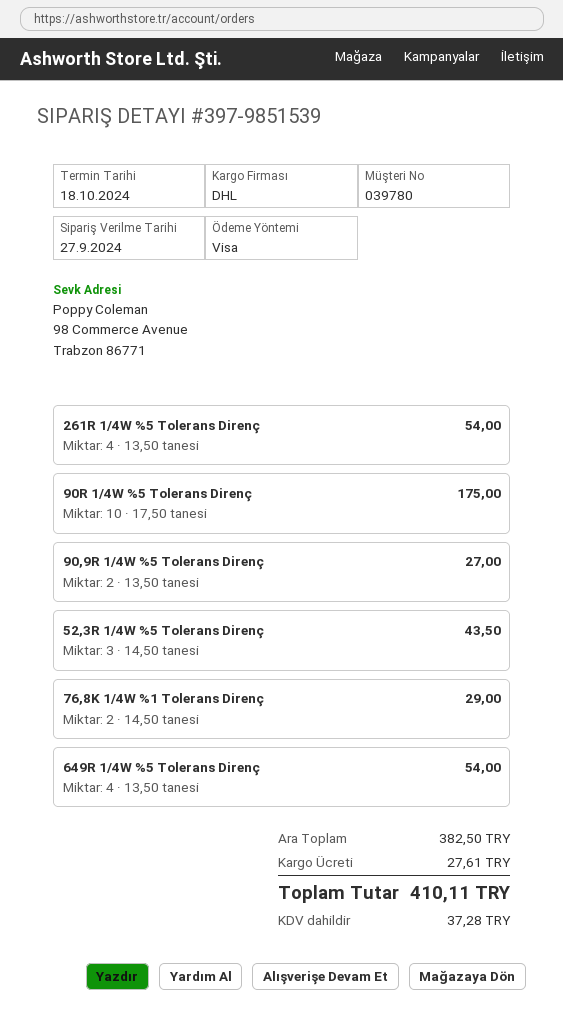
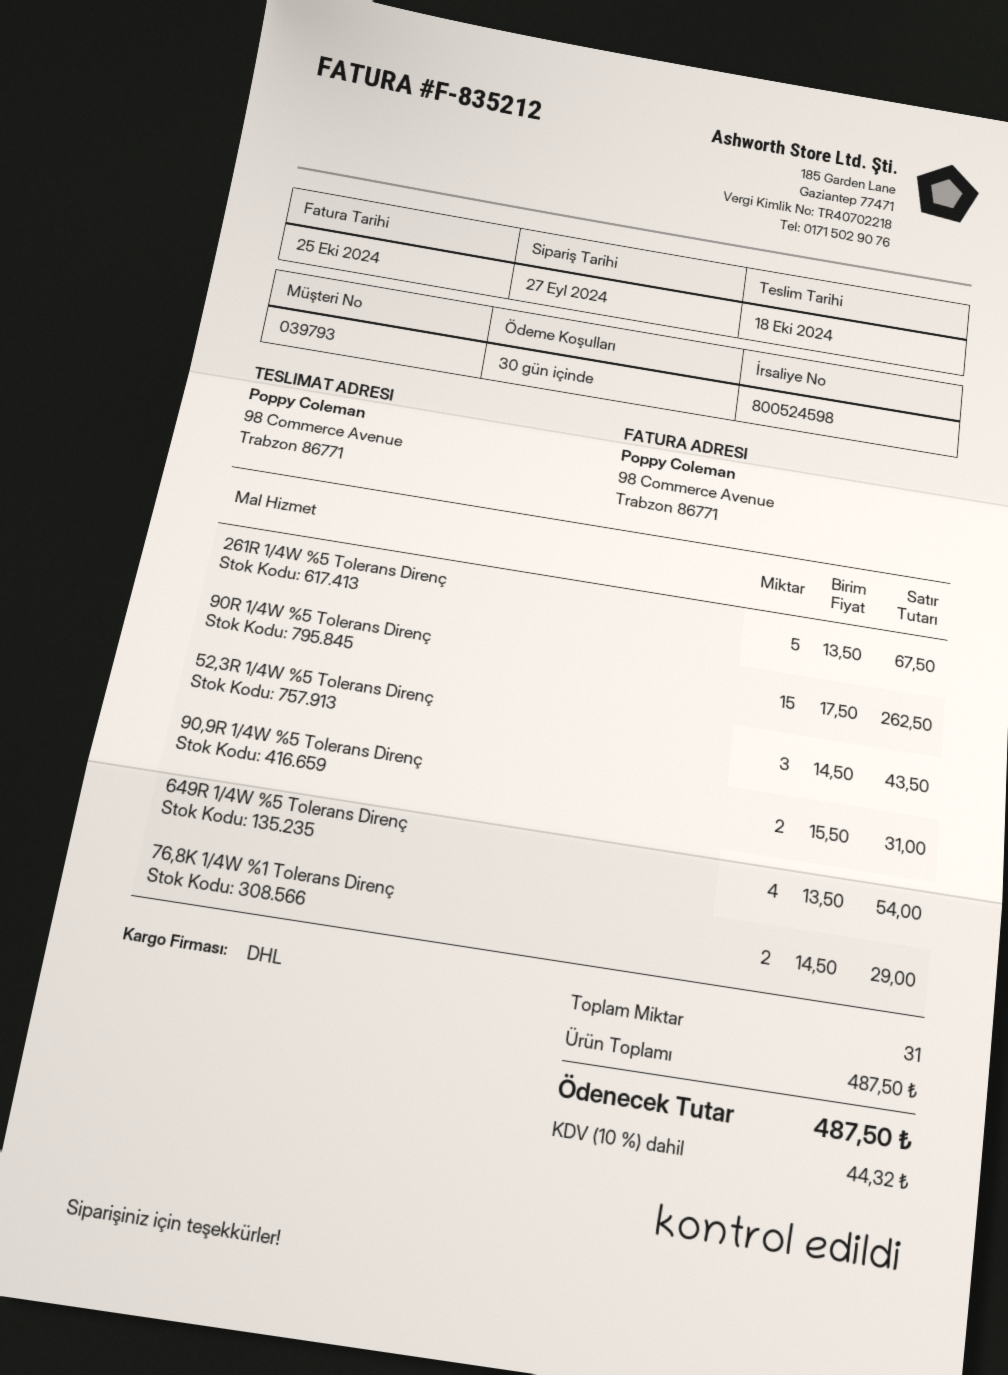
customer number: 039780 -> 039793
261R 1/4W %5 Tolerans Direnç: 4 x 13.50 = 54.00 -> 5 x 13.50 = 67.50
90R 1/4W %5 Tolerans Direnç: 10 x 17.50 = 175.00 -> 15 x 17.50 = 262.50
90,9R 1/4W %5 Tolerans Direnç: 2 x 13.50 = 27.00 -> 2 x 15.50 = 31.00
subtotal: 382.50 -> 487.50
shipping: 27.61 -> none
tax: 37.28 -> 44.32
total: 410.11 -> 487.50

